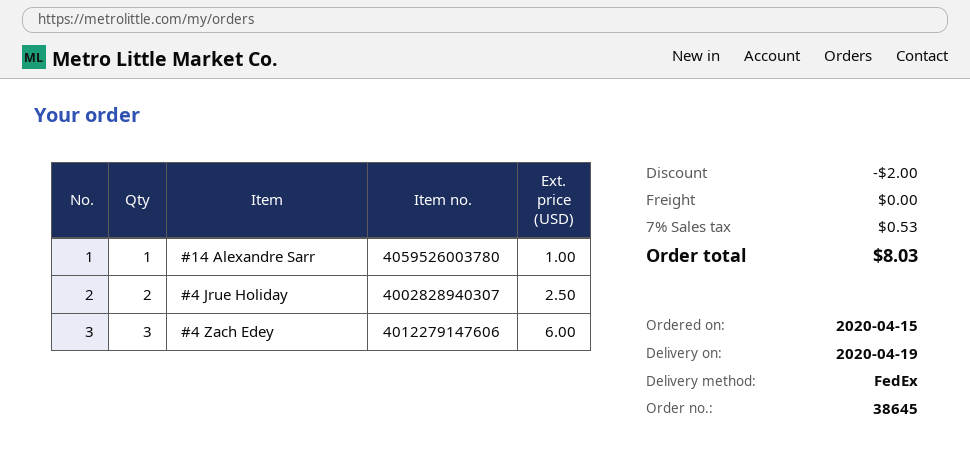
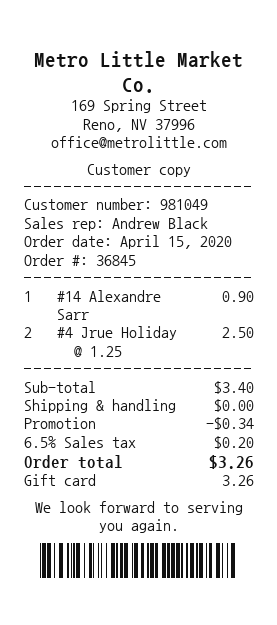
order number: 38645 -> 36845
#14 Alexandre Sarr: 1 for 1.00 -> 1 for 0.90
#4 Zach Edey: 3 for 6.00 -> none
discount: 2.00 -> 0.34
tax: 7% = 0.53 -> 6.5% = 0.20
total: 8.03 -> 3.26

